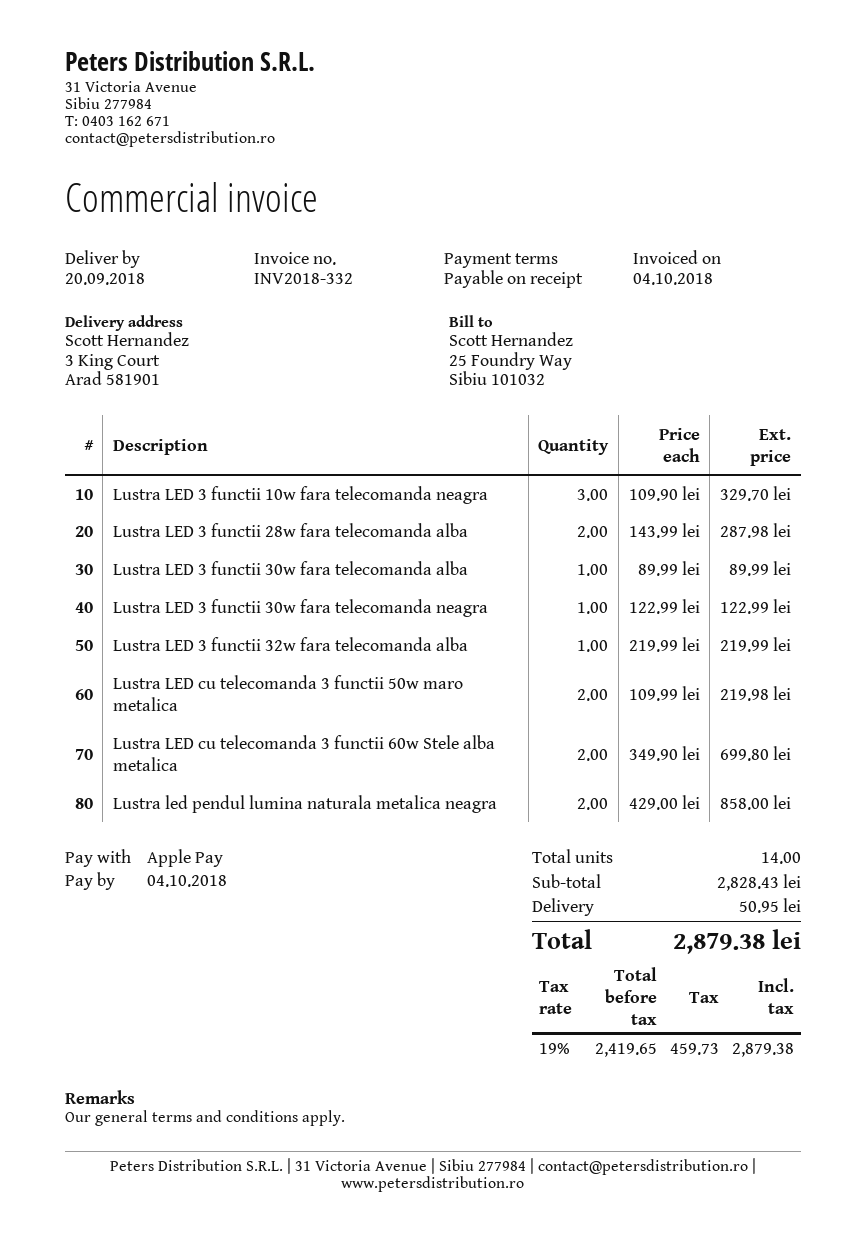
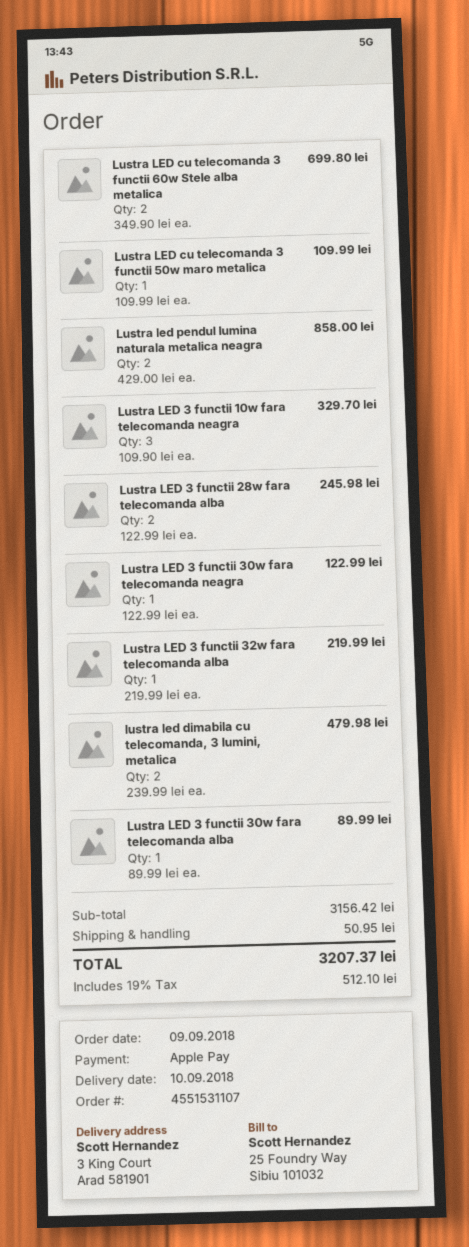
delivery date: 2018-09-20 -> 2018-09-10
Lustra LED 3 functii 28w fara telecomanda alba: 2 x 143.99 = 287.98 -> 2 x 122.99 = 245.98
Lustra LED cu telecomanda 3 functii 50w maro metalica: 2 x 109.99 = 219.98 -> 1 x 109.99 = 109.99
lustra led dimabila cu telecomanda, 3 lumini, metalica: none -> 2 x 239.99 = 479.98
subtotal: 2828.43 -> 3156.42
tax: 19% = 459.73 -> 19% = 512.10
total: 2879.38 -> 3207.37

